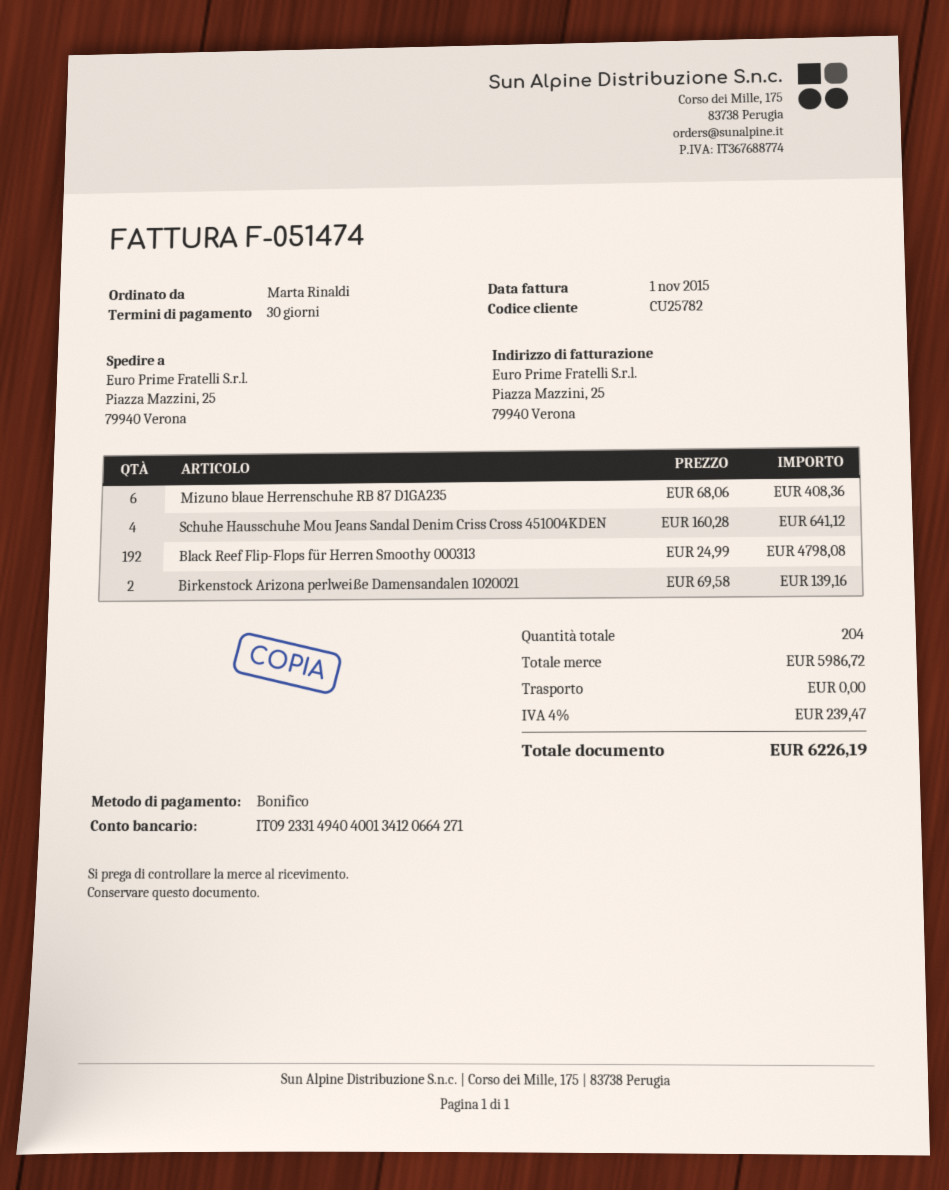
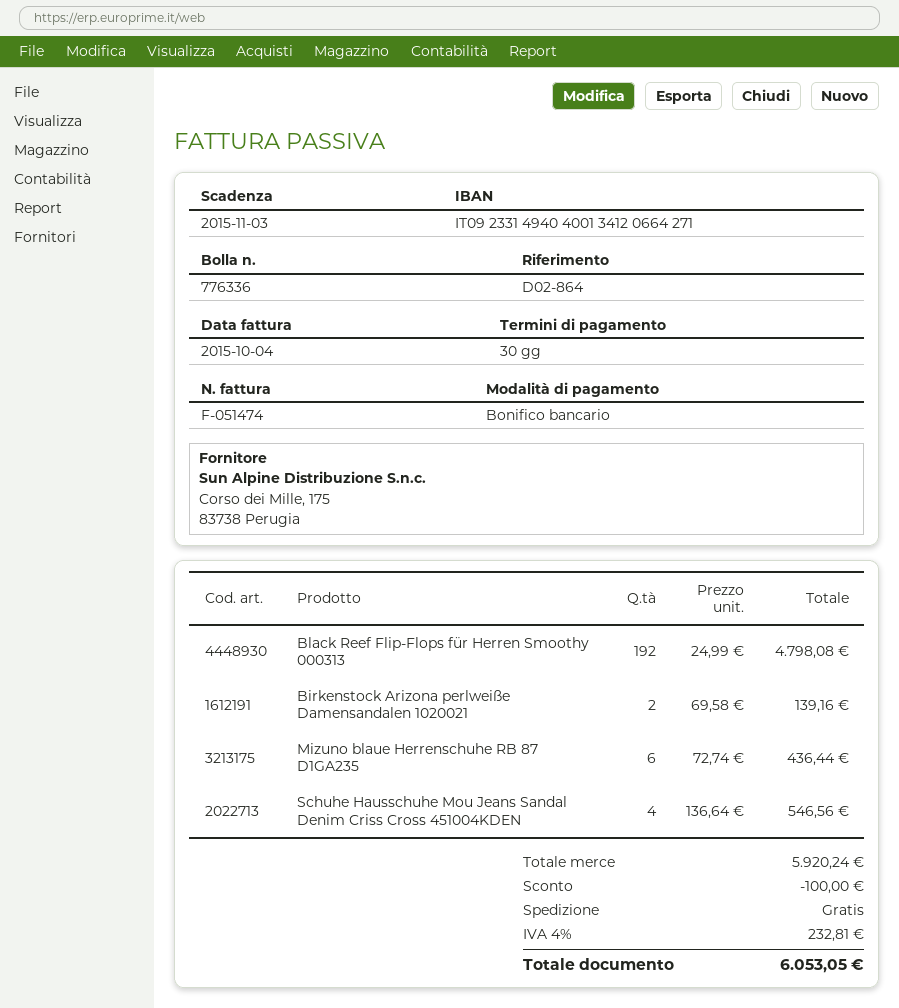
invoice date: 2015-11-01 -> 2015-10-04
Mizuno blaue Herrenschuhe RB 87 D1GA235: 6 x 68.06 = 408.36 -> 6 x 72.74 = 436.44
Schuhe Hausschuhe Mou Jeans Sandal Denim Criss Cross 451004KDEN: 4 x 160.28 = 641.12 -> 4 x 136.64 = 546.56
subtotal: 5986.72 -> 5920.24
discount: none -> 100.00
tax: 4% = 239.47 -> 4% = 232.81
total: 6226.19 -> 6053.05

